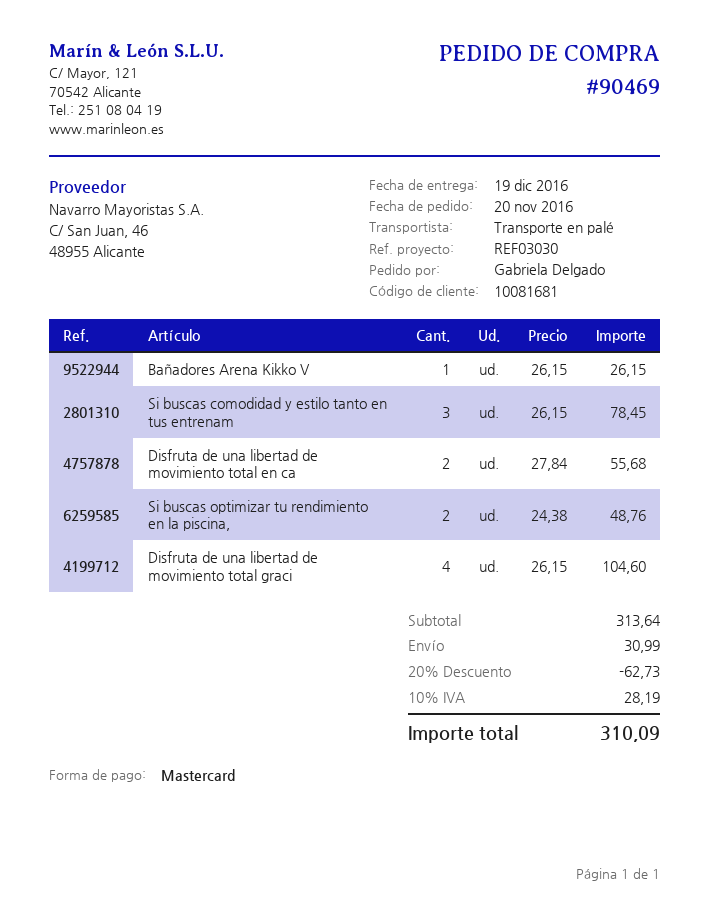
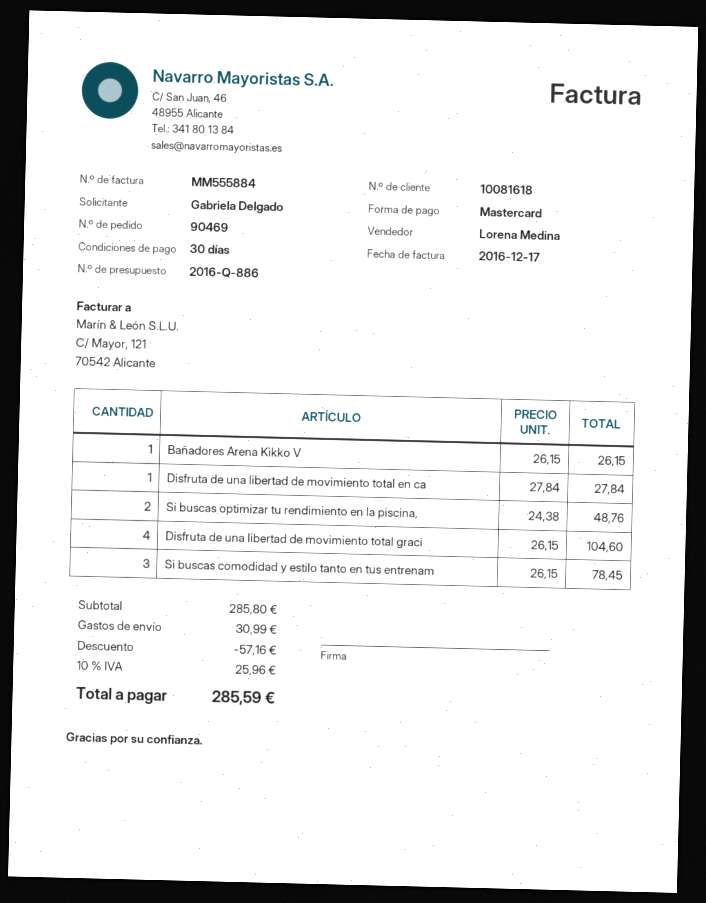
customer number: 10081681 -> 10081618
Disfruta de una libertad de movimiento total en ca: 2 x 27.84 = 55.68 -> 1 x 27.84 = 27.84
subtotal: 313.64 -> 285.80
discount: 62.73 -> 57.16
tax: 10% = 28.19 -> 10% = 25.96
total: 310.09 -> 285.59

